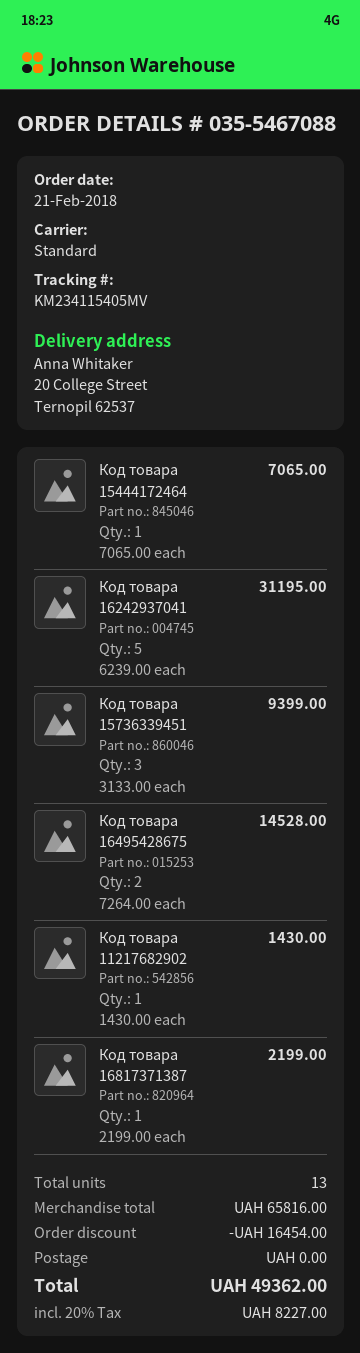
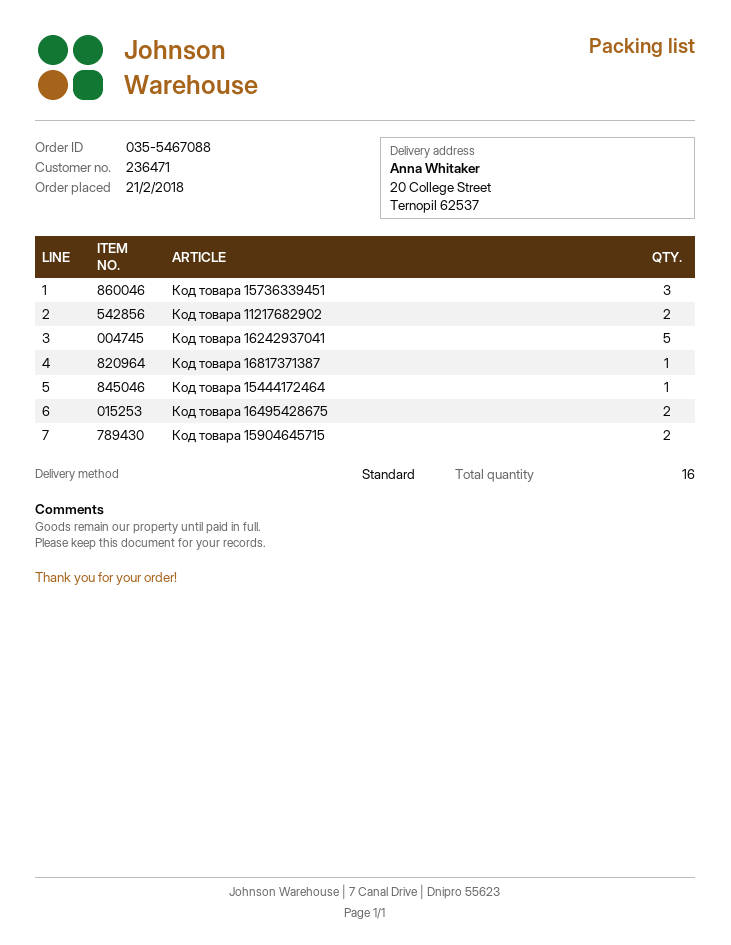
Код товара 11217682902: 1 -> 2
Код товара 15904645715: none -> 2
total quantity: 13 -> 16

